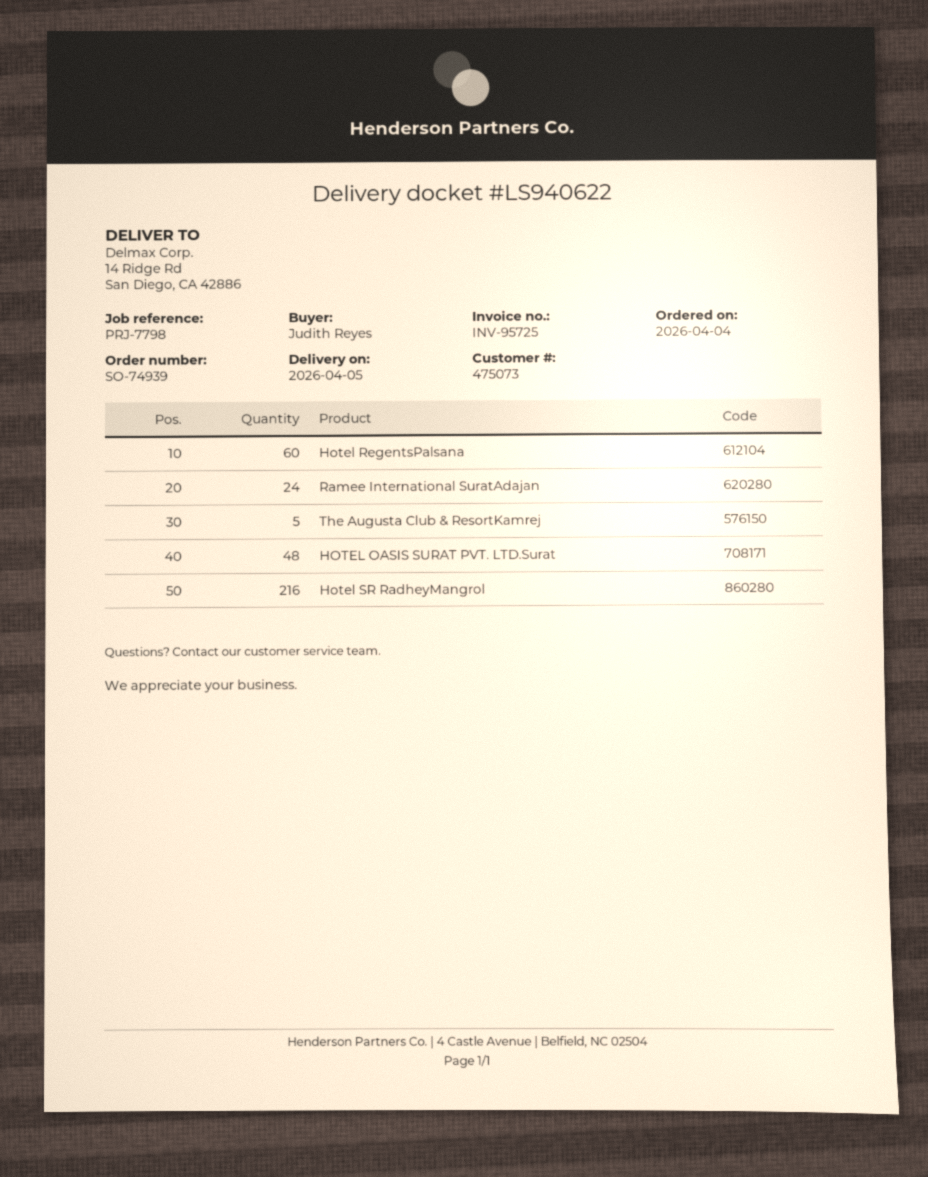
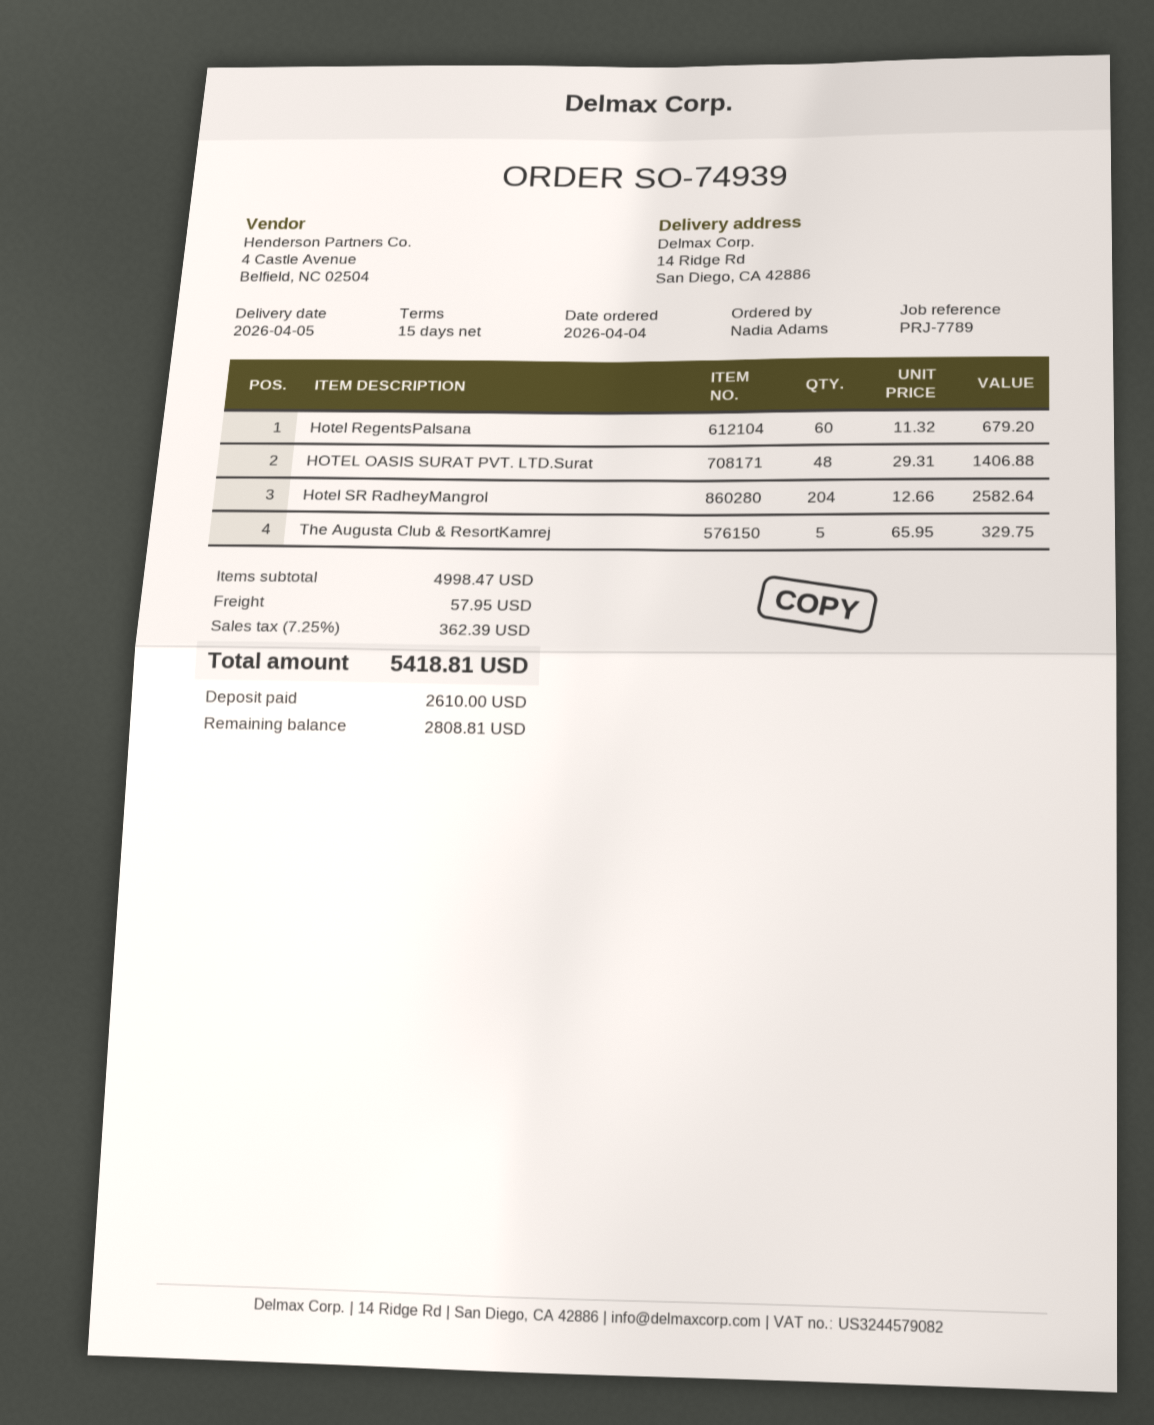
reference: PRJ-7798 -> PRJ-7789
ordered by: Judith Reyes -> Nadia Adams
Ramee International SuratAdajan: 24 -> none
Hotel SR RadheyMangrol: 216 -> 204

